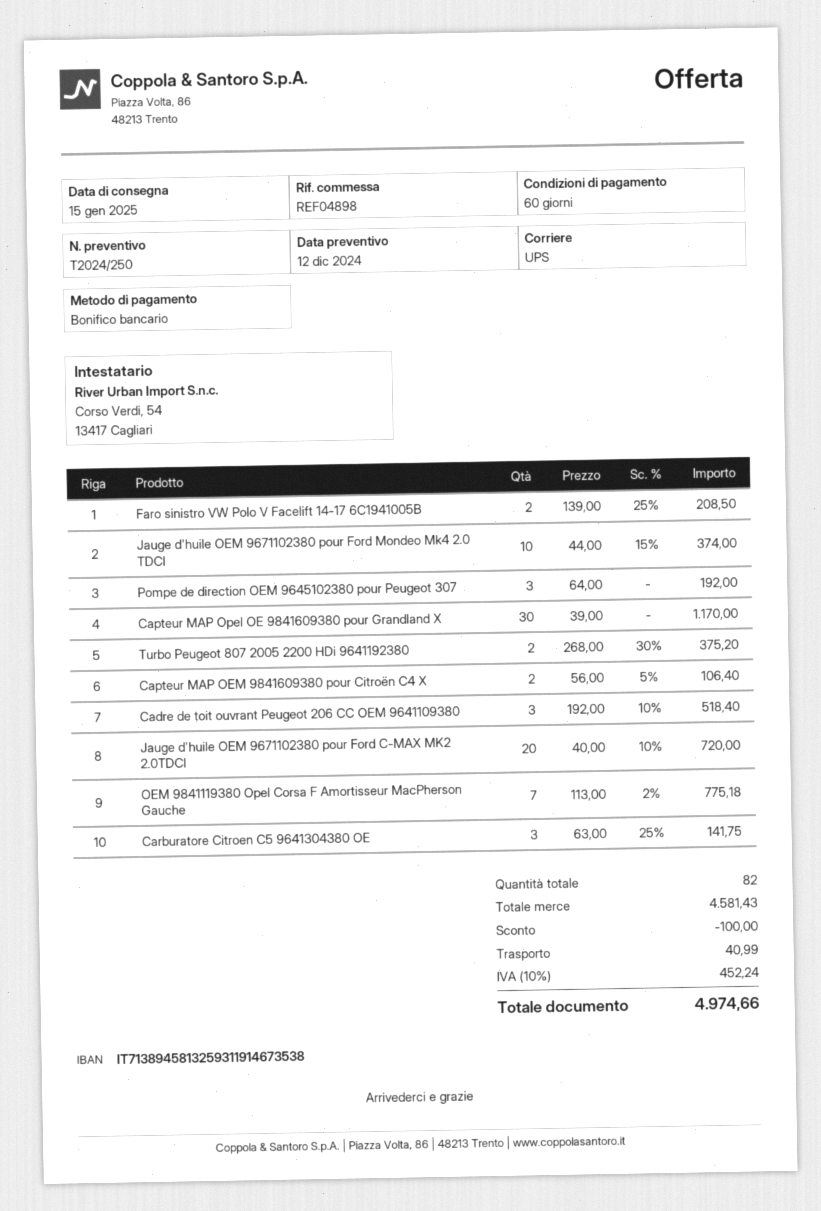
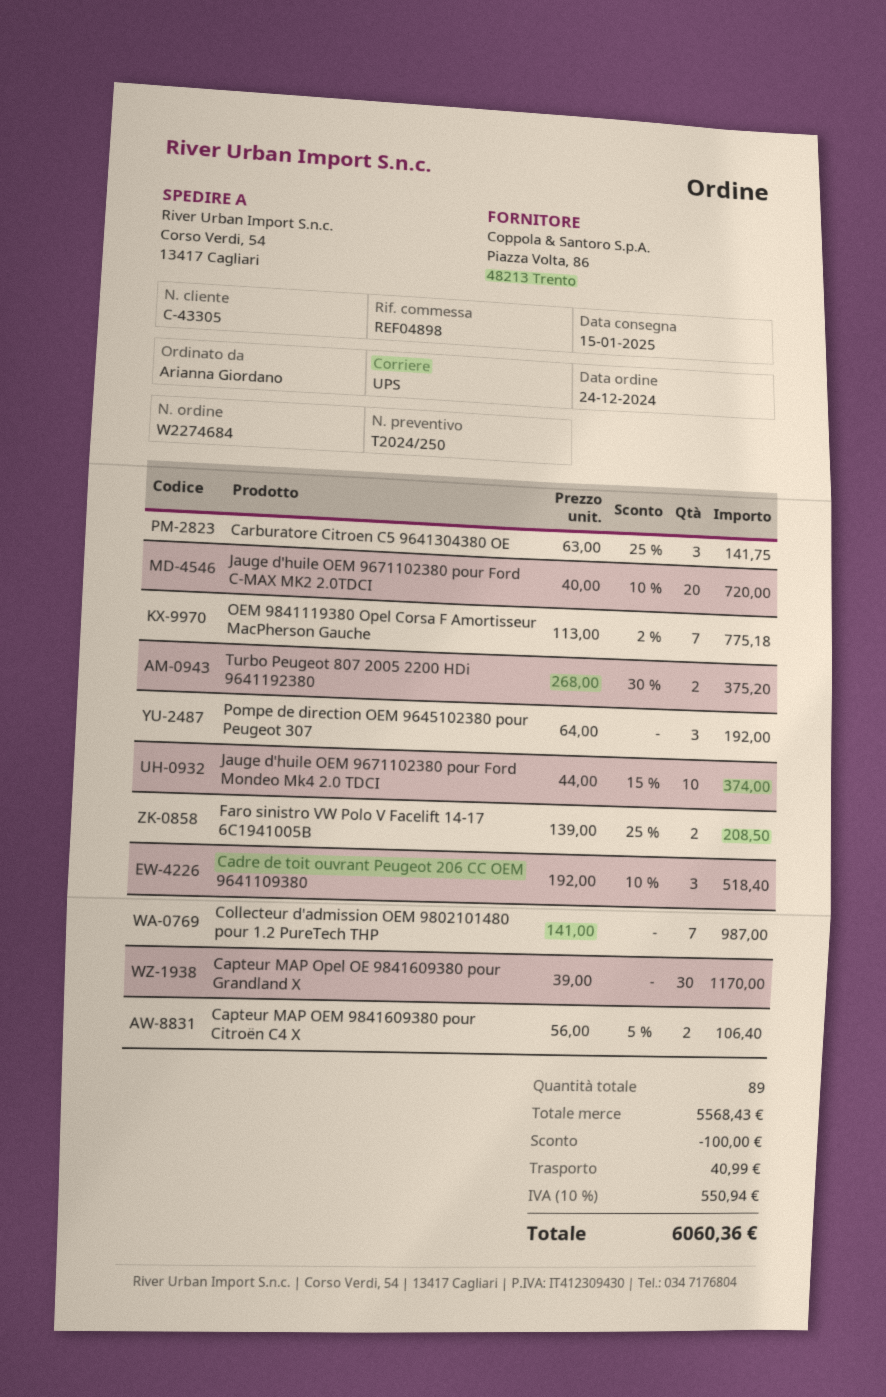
Collecteur d'admission OEM 9802101480 pour 1.2 PureTech THP: none -> 7 x 141.00 = 987.00
total quantity: 82 -> 89
subtotal: 4581.43 -> 5568.43
tax: 10% = 452.24 -> 10% = 550.94
total: 4974.66 -> 6060.36

